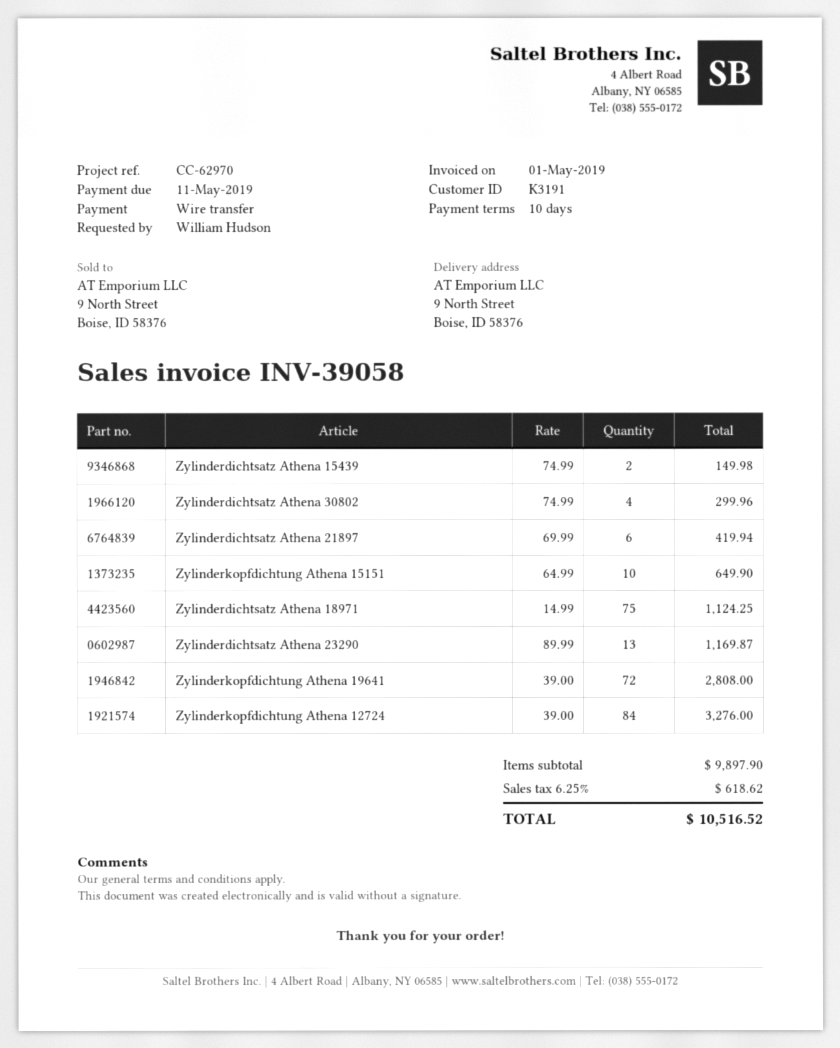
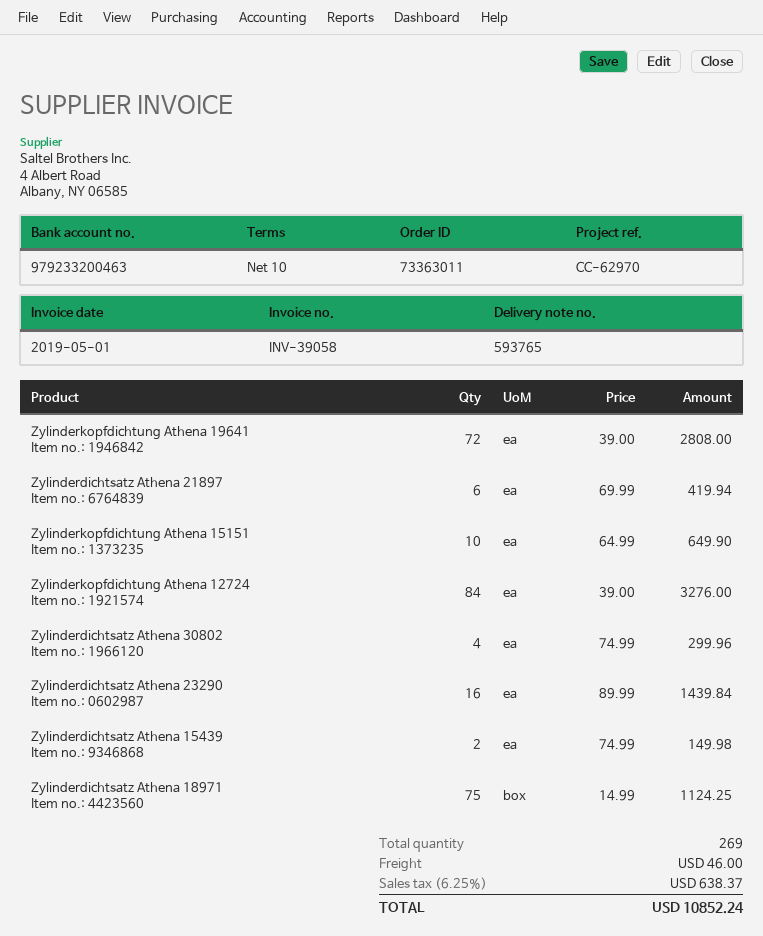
Zylinderdichtsatz Athena 23290: 13 x 89.99 = 1169.87 -> 16 x 89.99 = 1439.84
shipping: none -> 46.00
tax: 6.25% = 618.62 -> 6.25% = 638.37
total: 10516.52 -> 10852.24

